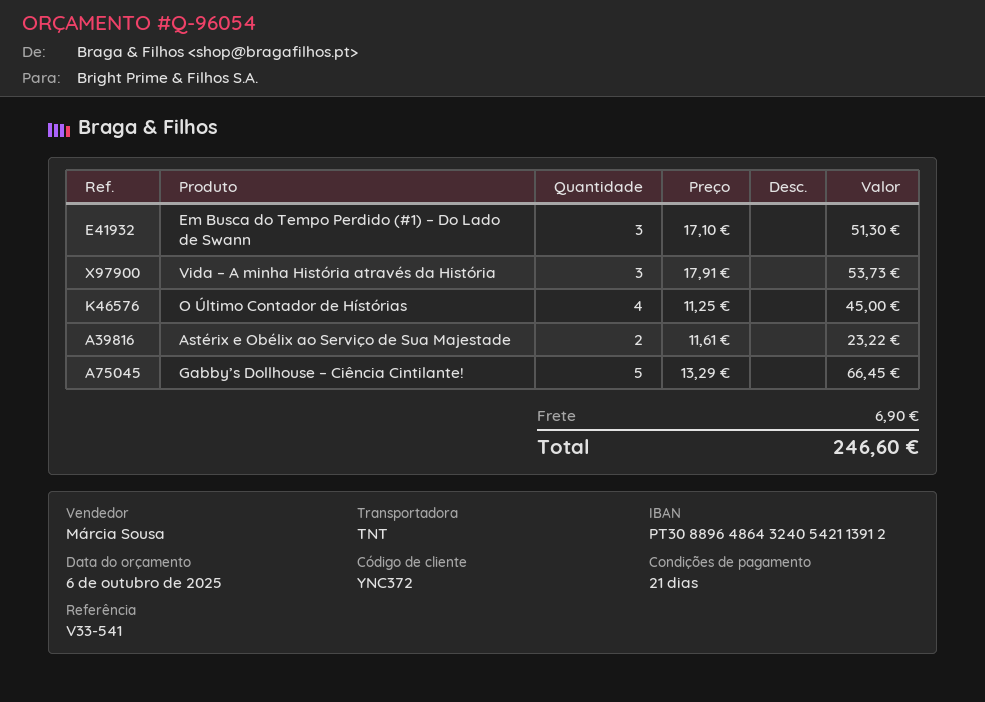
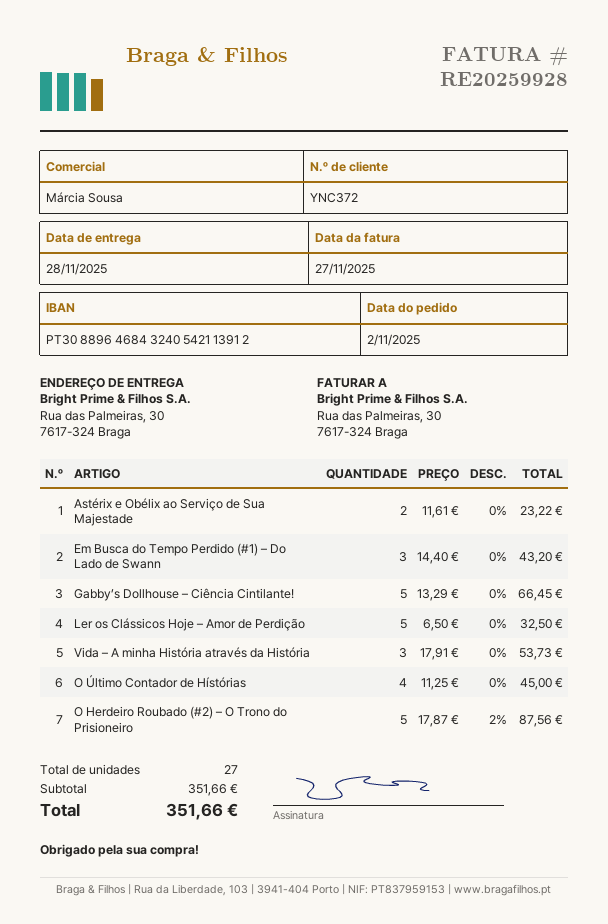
bank account: PT30889648643240542113912 -> PT30889646843240542113912
Em Busca do Tempo Perdido (#1) – Do Lado de Swann: 3 x 17.10 = 51.30 -> 3 x 14.40 = 43.20
Ler os Clássicos Hoje – Amor de Perdição: none -> 5 x 6.50 = 32.50
O Herdeiro Roubado (#2) – O Trono do Prisioneiro: none -> 5 x 17.87 - 2% = 87.56
shipping: 6.90 -> none
total: 246.60 -> 351.66

